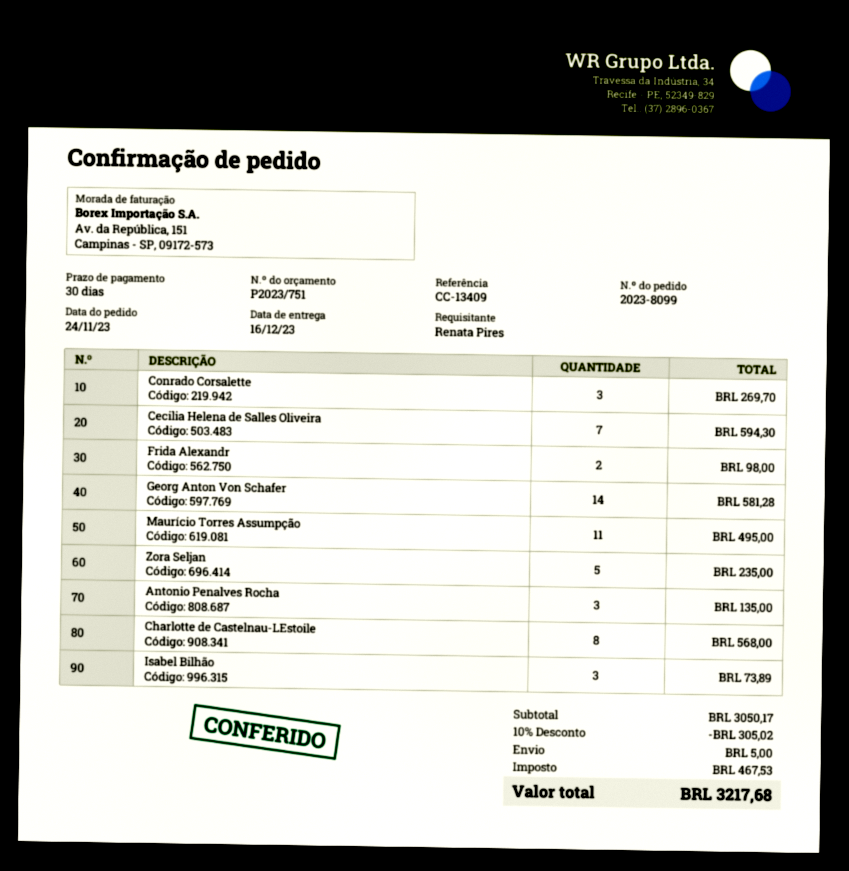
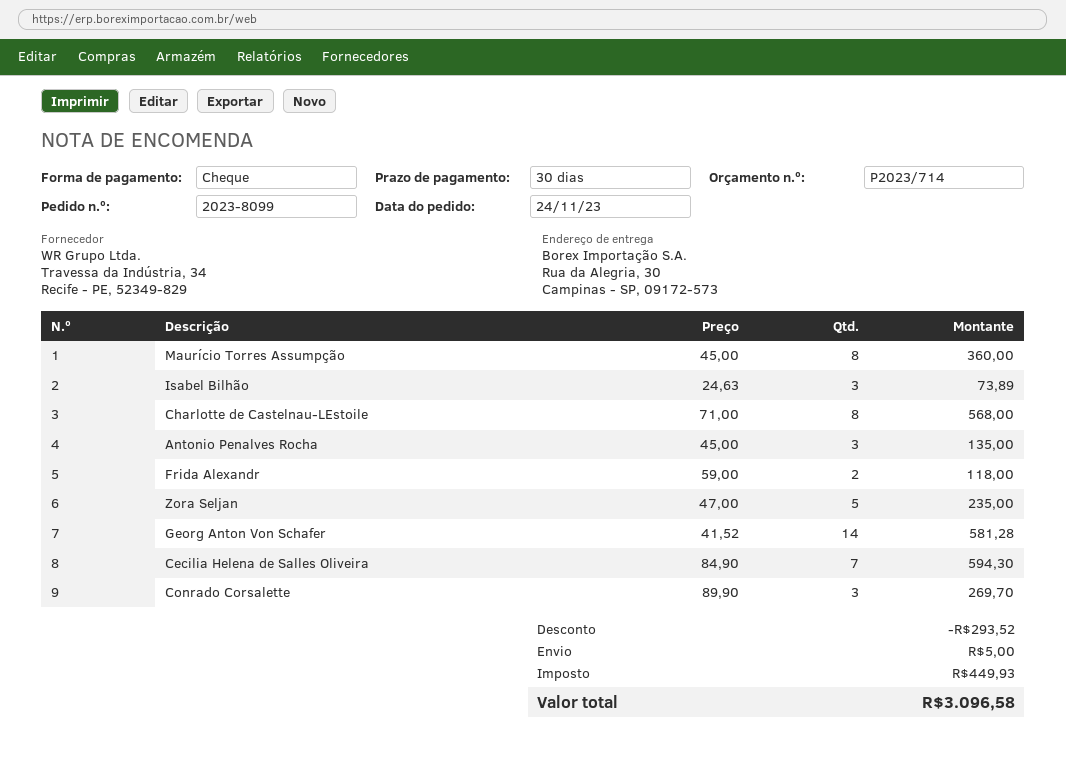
quote number: P2023/751 -> P2023/714
Frida Alexandr: 2 for 98.00 -> 2 for 118.00
Maurício Torres Assumpção: 11 for 495.00 -> 8 for 360.00
discount: 305.02 -> 293.52
tax: 467.53 -> 449.93
total: 3217.68 -> 3096.58

